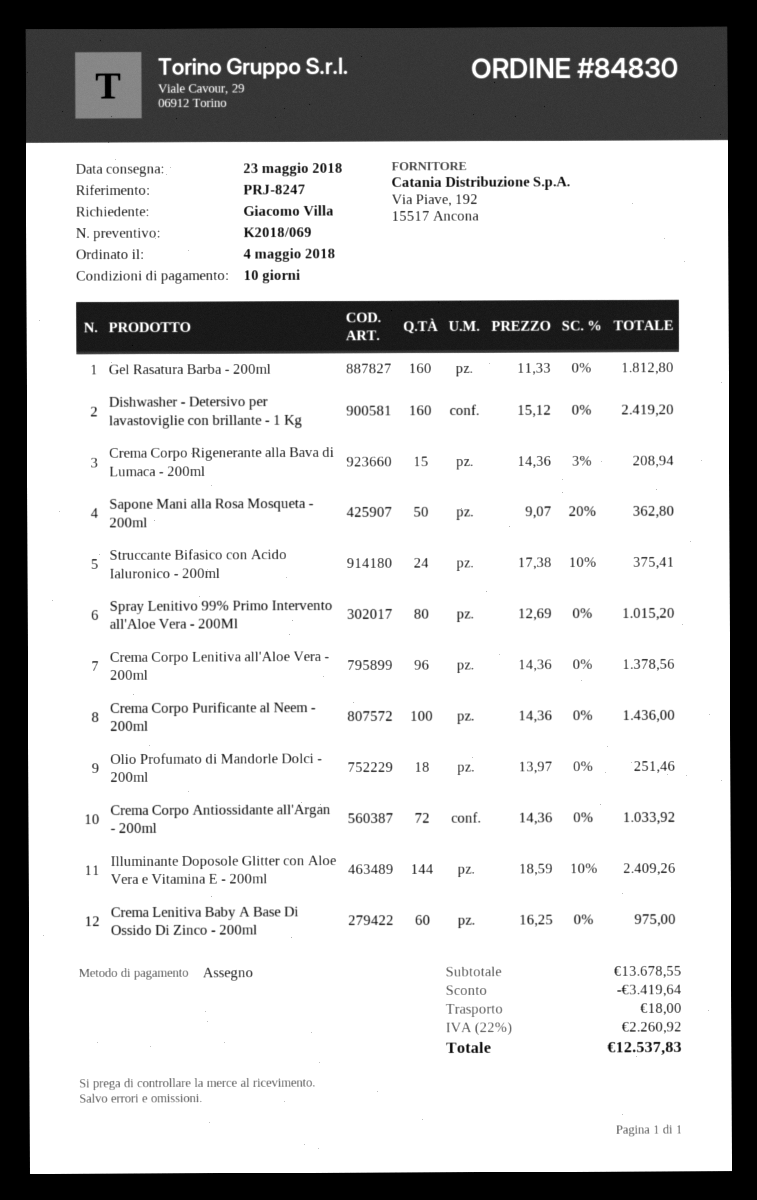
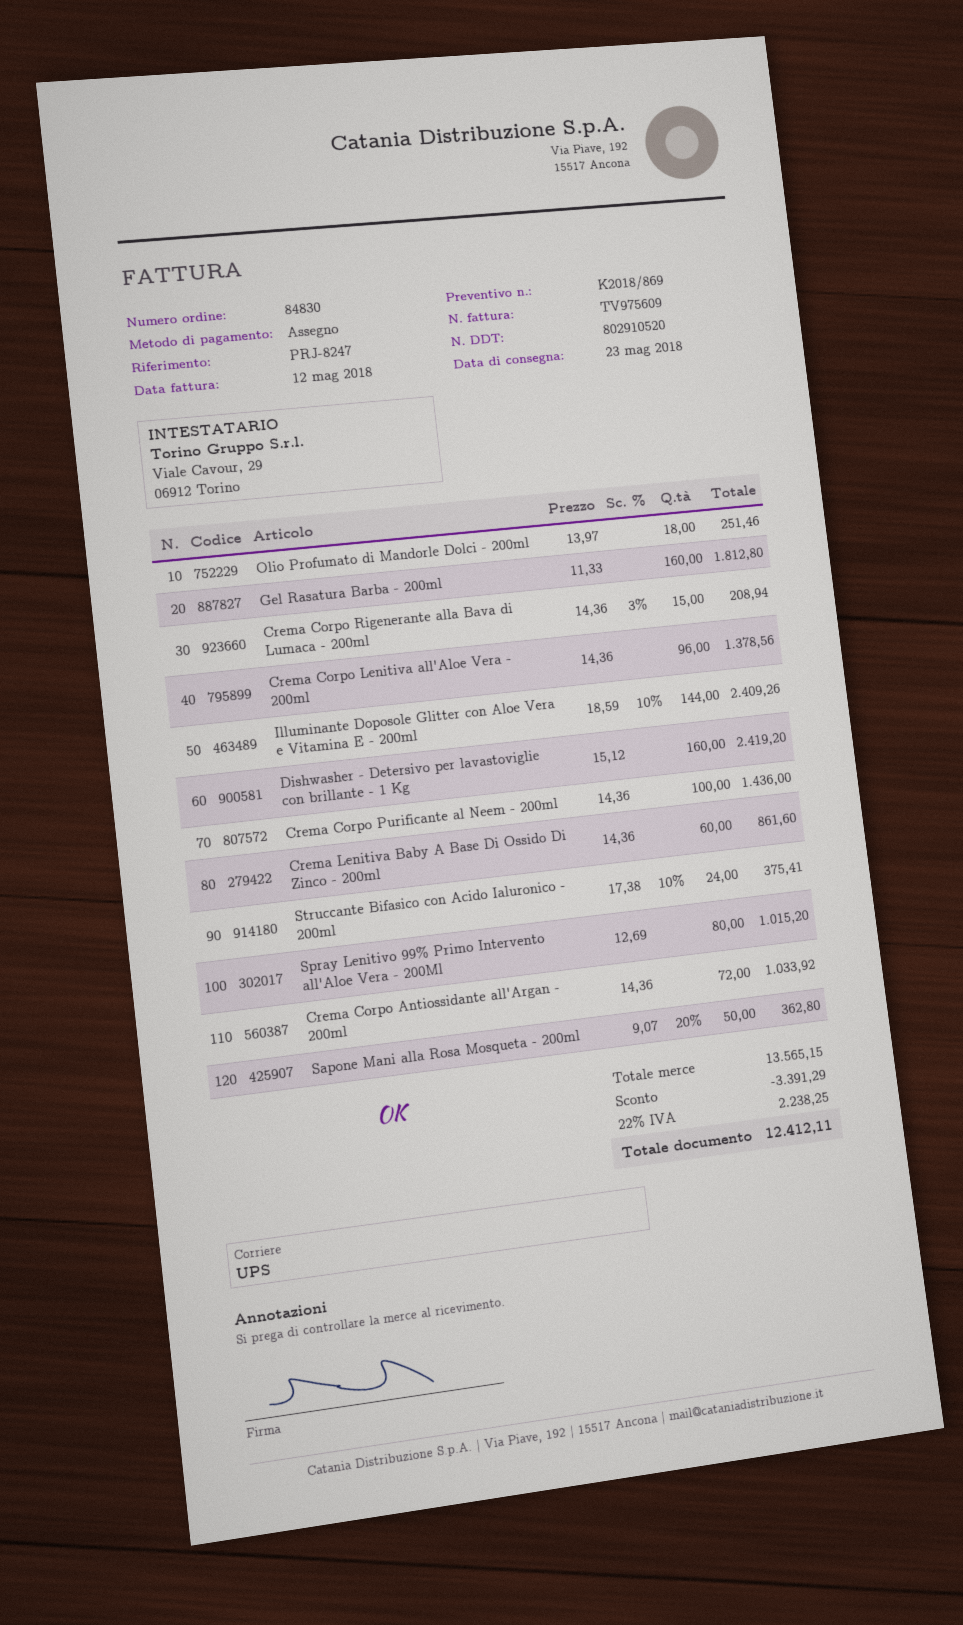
quote number: K2018/069 -> K2018/869
Crema Lenitiva Baby A Base Di Ossido Di Zinco - 200ml: 60 x 16.25 = 975.00 -> 60 x 14.36 = 861.60
subtotal: 13678.55 -> 13565.15
discount: 3419.64 -> 3391.29
shipping: 18.00 -> none
tax: 22% = 2260.92 -> 22% = 2238.25
total: 12537.83 -> 12412.11

